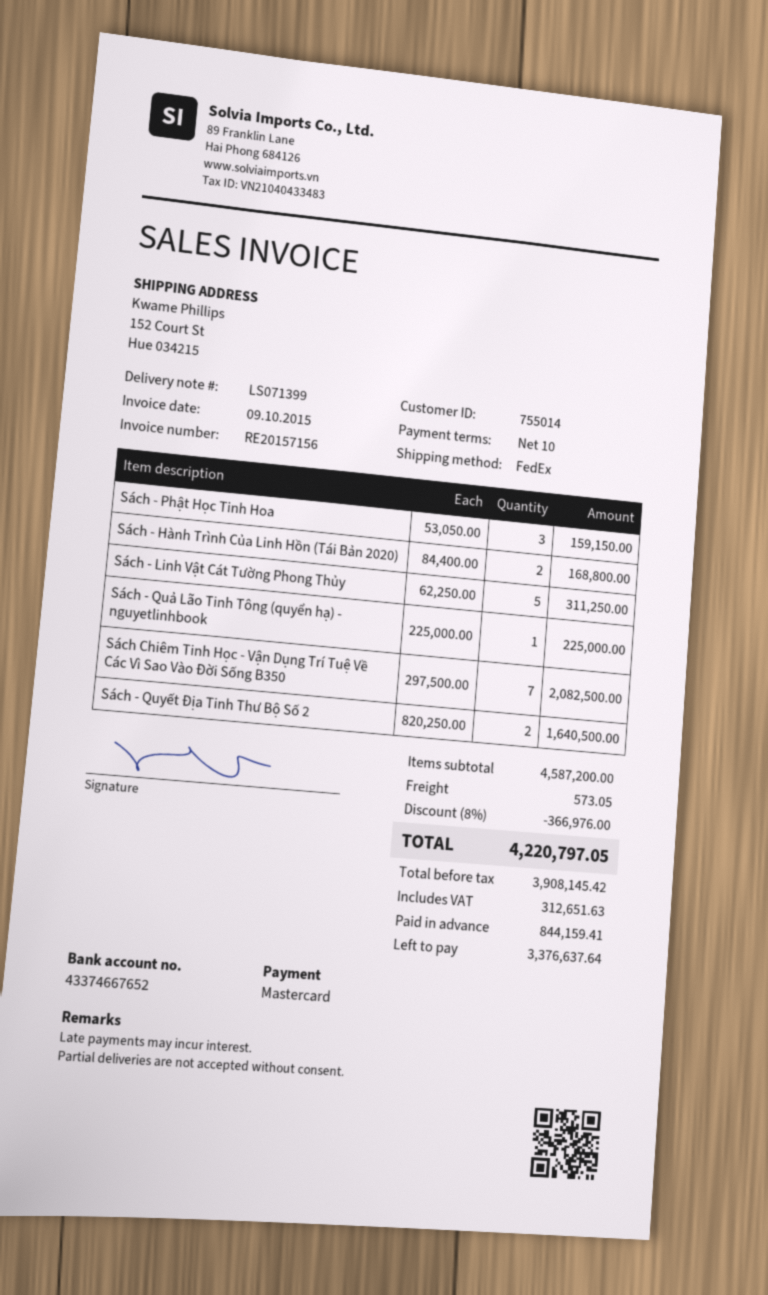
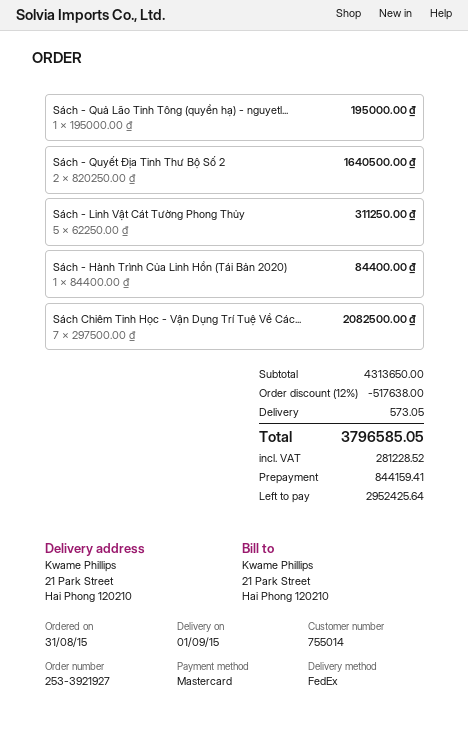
ship to: 152 Court St, Hue 034215 -> 21 Park Street, Hai Phong 120210
Sách - Phật Học Tinh Hoa: 3 x 53050.00 = 159150.00 -> none
Sách - Hành Trình Của Linh Hồn (Tái Bản 2020): 2 x 84400.00 = 168800.00 -> 1 x 84400.00 = 84400.00
Sách - Quả Lão Tinh Tông (quyển hạ) - nguyetlinhbook: 1 x 225000.00 = 225000.00 -> 1 x 195000.00 = 195000.00
subtotal: 4587200.00 -> 4313650.00
discount: 8% = 366976.00 -> 12% = 517638.00
tax: 312651.63 -> 281228.52
total: 4220797.05 -> 3796585.05
balance: 3376637.64 -> 2952425.64

